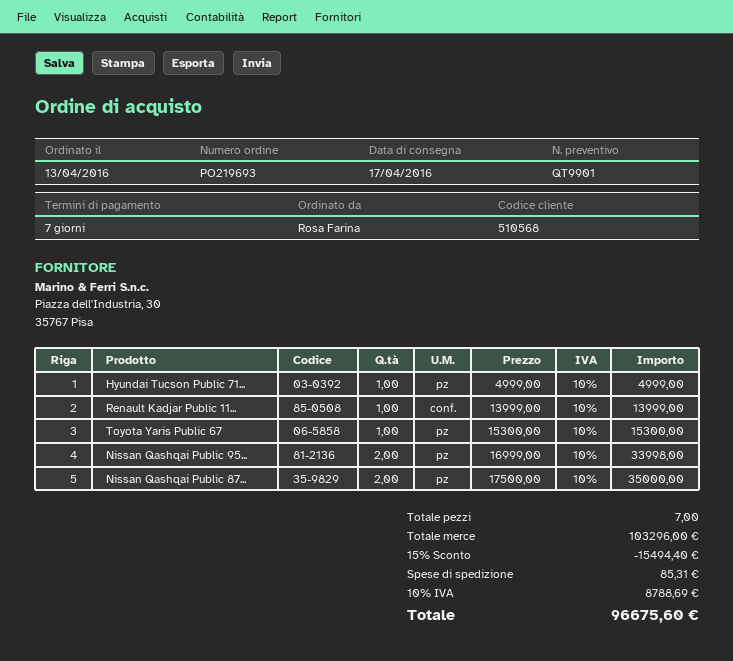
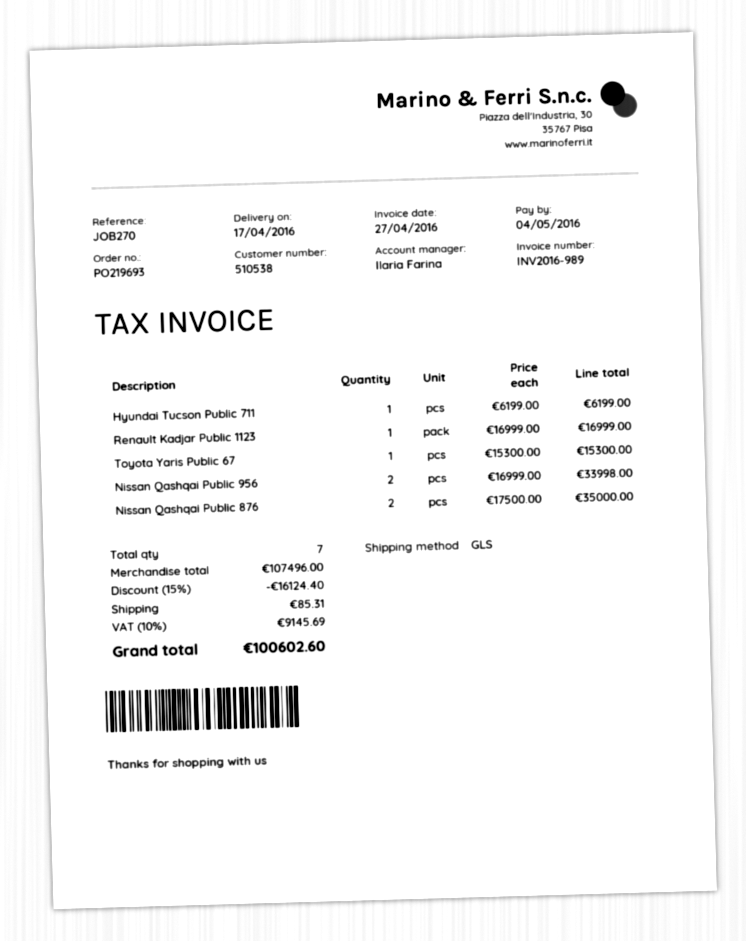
customer number: 510568 -> 510538
Hyundai Tucson Public 71...: 1 x 4999.00 = 4999.00 -> 1 x 6199.00 = 6199.00
Renault Kadjar Public 11...: 1 x 13999.00 = 13999.00 -> 1 x 16999.00 = 16999.00
subtotal: 103296.00 -> 107496.00
discount: 15% = 15494.40 -> 15% = 16124.40
tax: 10% = 8788.69 -> 10% = 9145.69
total: 96675.60 -> 100602.60

